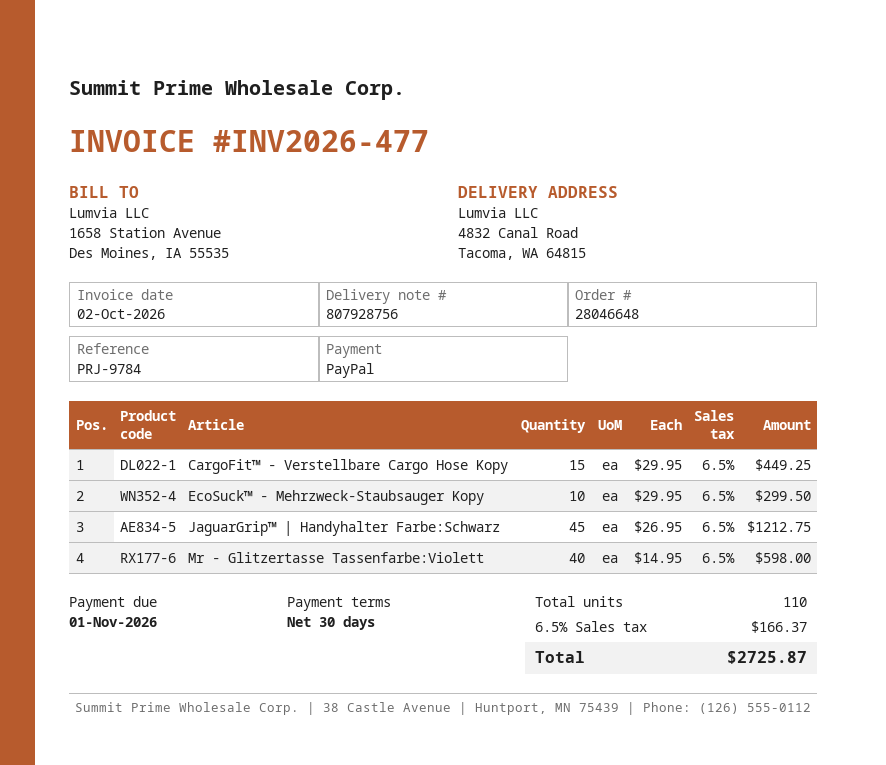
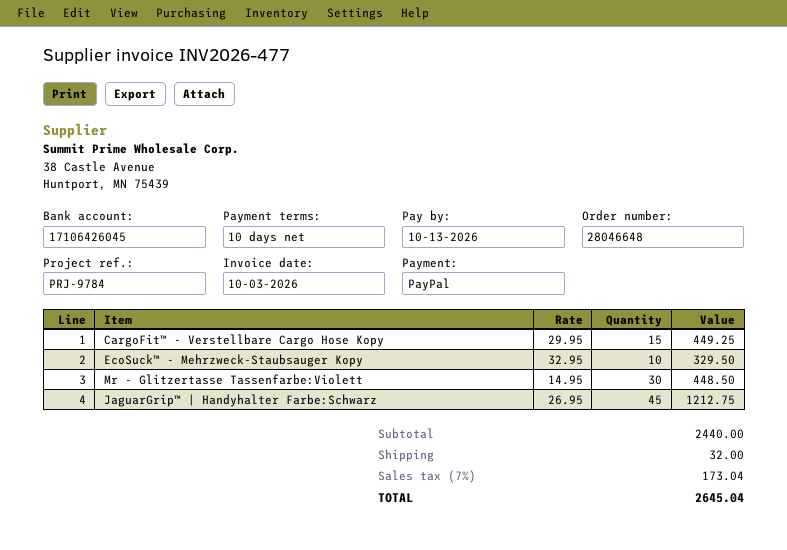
invoice date: 2026-10-02 -> 2026-10-03
payment terms: 30 days -> 10 days
due date: 2026-11-01 -> 2026-10-13
EcoSuck™ - Mehrzweck-Staubsauger Kopy: 10 x 29.95 = 299.50 -> 10 x 32.95 = 329.50
Mr - Glitzertasse Tassenfarbe:Violett: 40 x 14.95 = 598.00 -> 30 x 14.95 = 448.50
shipping: none -> 32.00
tax: 6.5% = 166.37 -> 7% = 173.04
total: 2725.87 -> 2645.04

